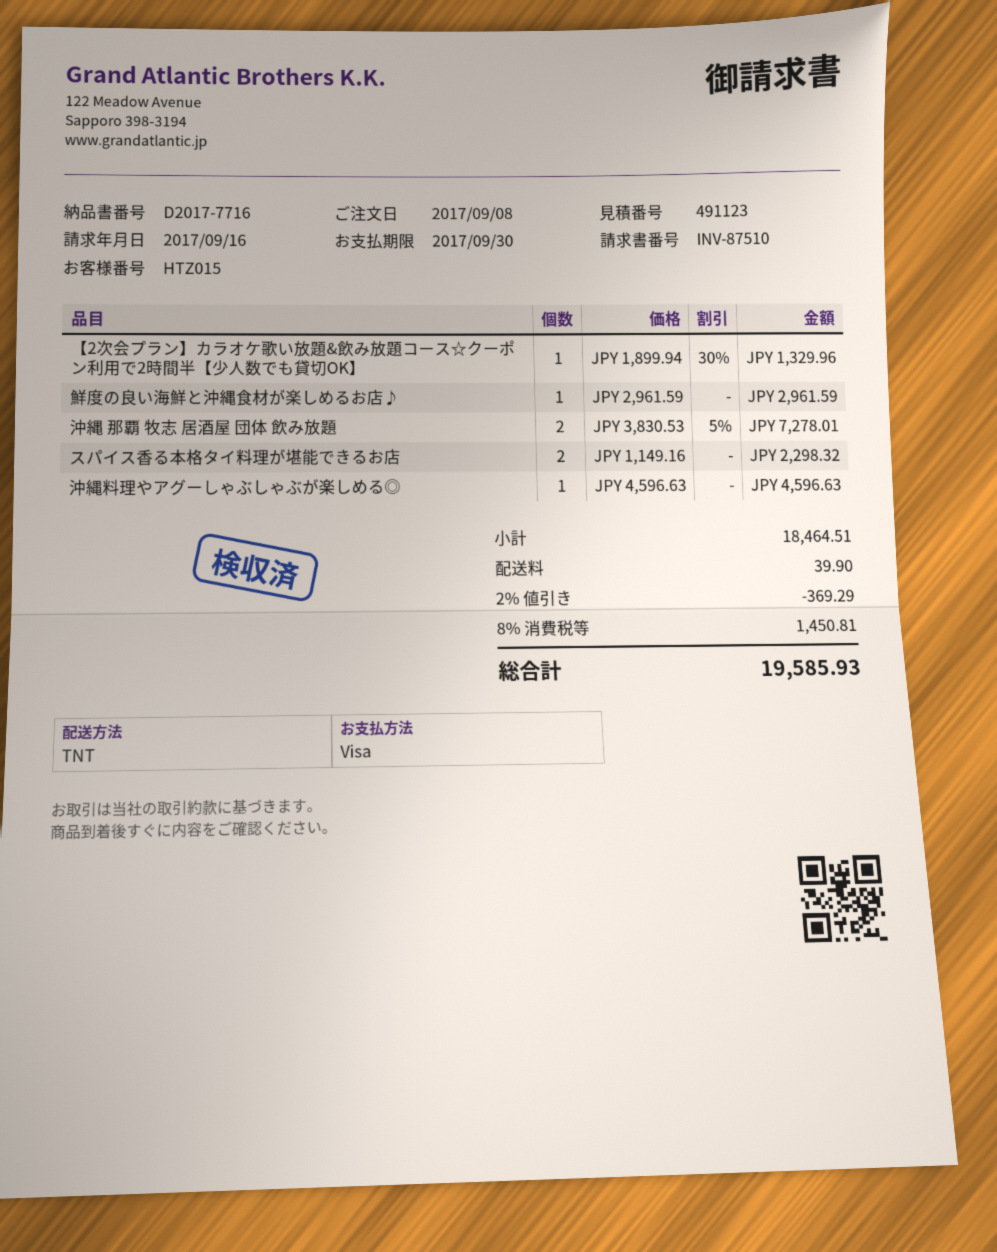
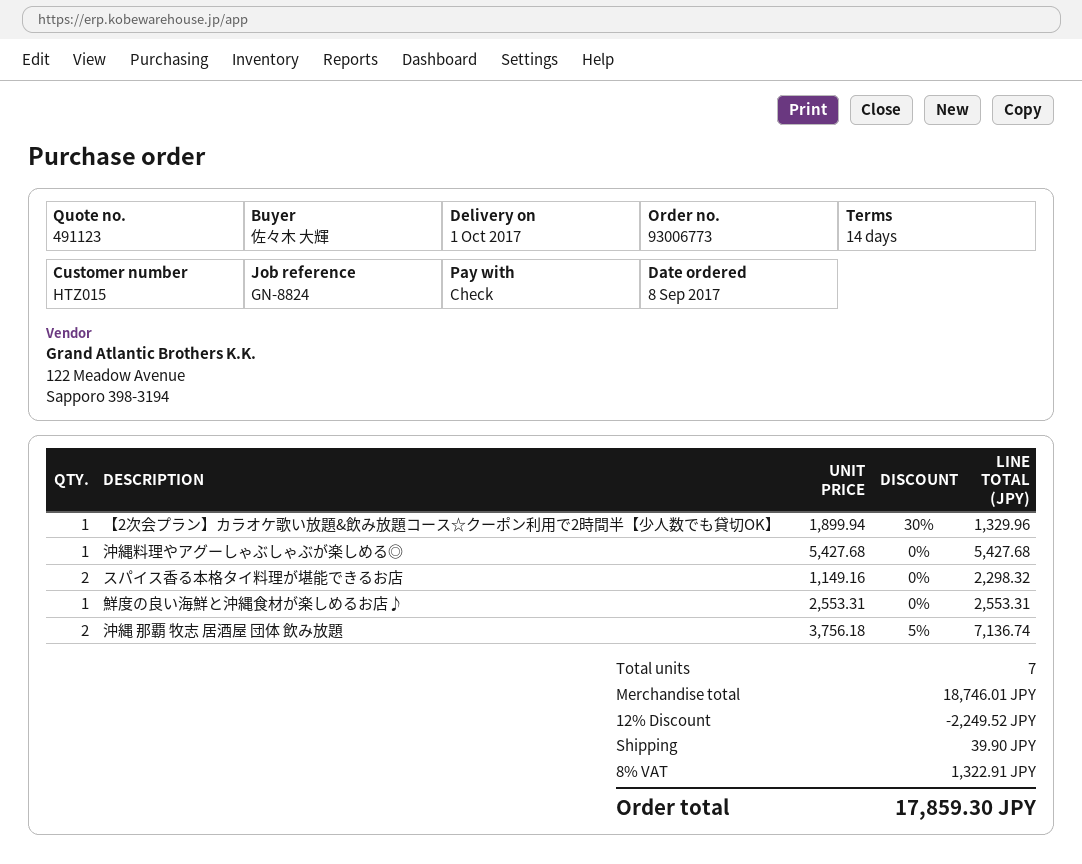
payment method: Visa -> cheque
鮮度の良い海鮮と沖縄食材が楽しめるお店♪: 1 x 2961.59 = 2961.59 -> 1 x 2553.31 = 2553.31
沖縄 那覇 牧志 居酒屋 団体 飲み放題: 2 x 3830.53 - 5% = 7278.01 -> 2 x 3756.18 - 5% = 7136.74
沖縄料理やアグーしゃぶしゃぶが楽しめる◎: 1 x 4596.63 = 4596.63 -> 1 x 5427.68 = 5427.68
subtotal: 18464.51 -> 18746.01
discount: 2% = 369.29 -> 12% = 2249.52
tax: 8% = 1450.81 -> 8% = 1322.91
total: 19585.93 -> 17859.30

